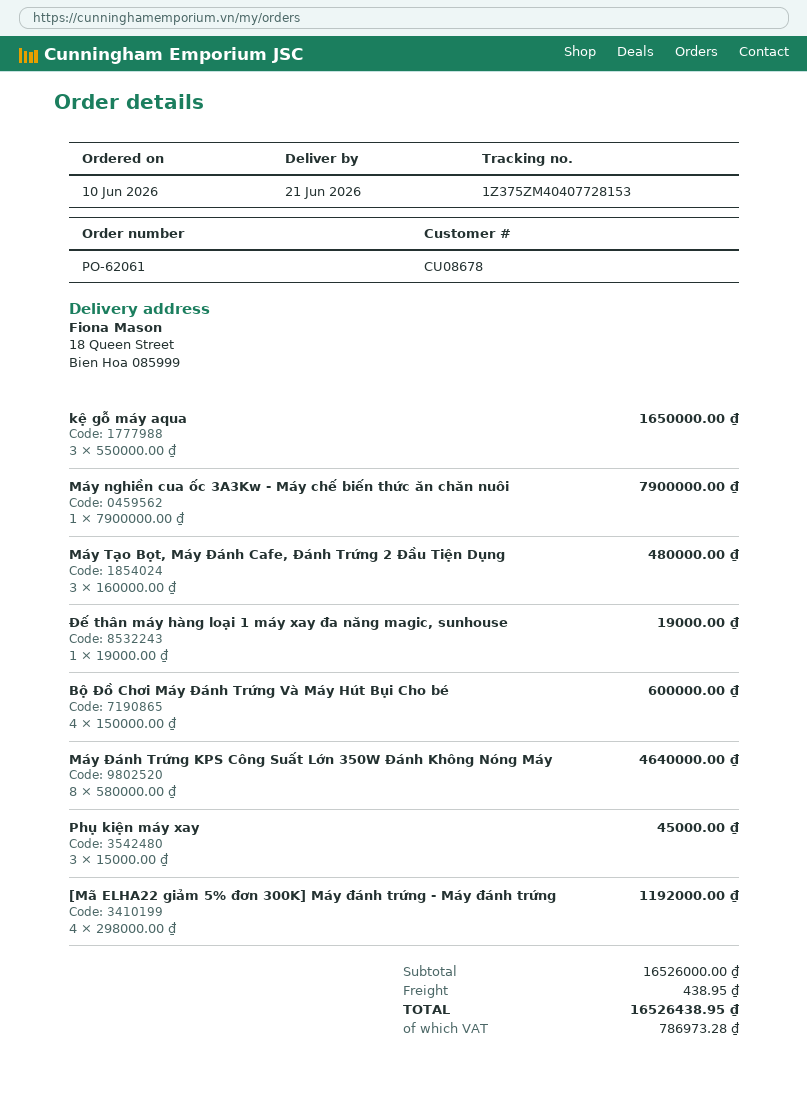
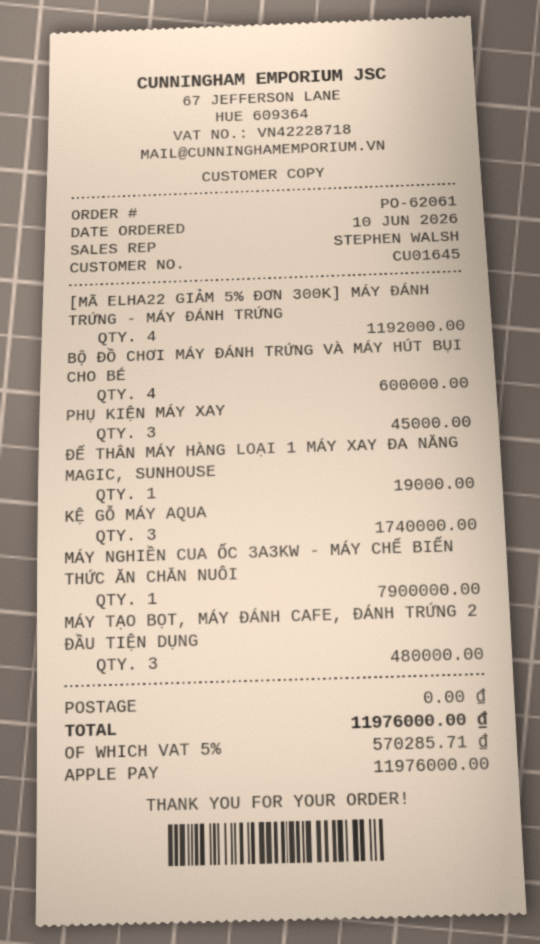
customer number: CU08678 -> CU01645
kệ gỗ máy aqua: 3 for 1650000.00 -> 3 for 1740000.00
Máy Đánh Trứng KPS Công Suất Lớn 350W Đánh Không Nóng Máy: 8 for 4640000.00 -> none
shipping: 438.95 -> 0.00
tax: 786973.28 -> 570285.71
total: 16526438.95 -> 11976000.00

